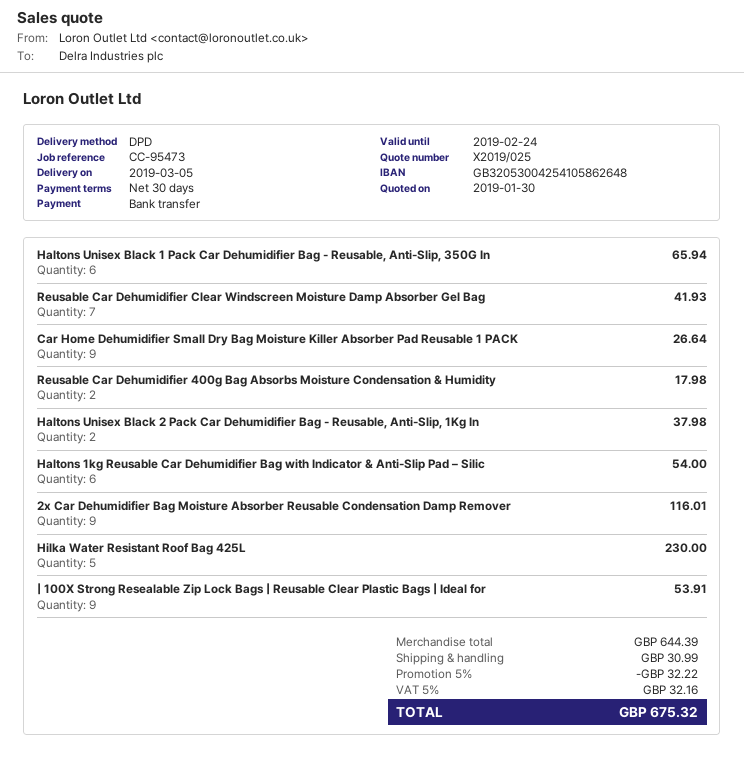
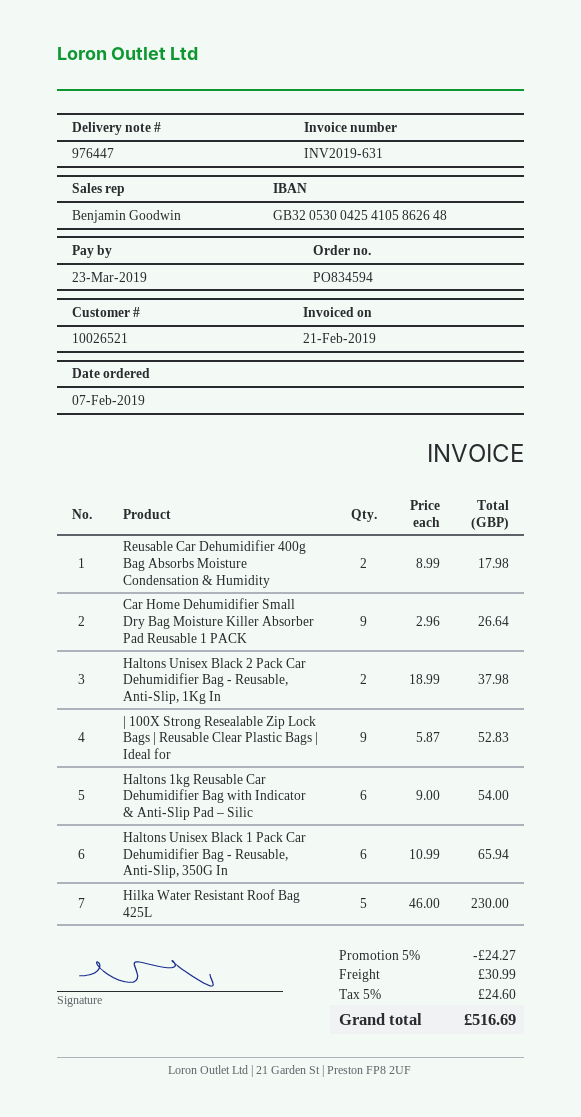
Reusable Car Dehumidifier Clear Windscreen Moisture Damp Absorber Gel Bag: 7 for 41.93 -> none
2x Car Dehumidifier Bag Moisture Absorber Reusable Condensation Damp Remover: 9 for 116.01 -> none
| 100X Strong Resealable Zip Lock Bags | Reusable Clear Plastic Bags | Ideal for: 9 for 53.91 -> 9 for 52.83
discount: 5% = 32.22 -> 5% = 24.27
tax: 5% = 32.16 -> 5% = 24.60
total: 675.32 -> 516.69

